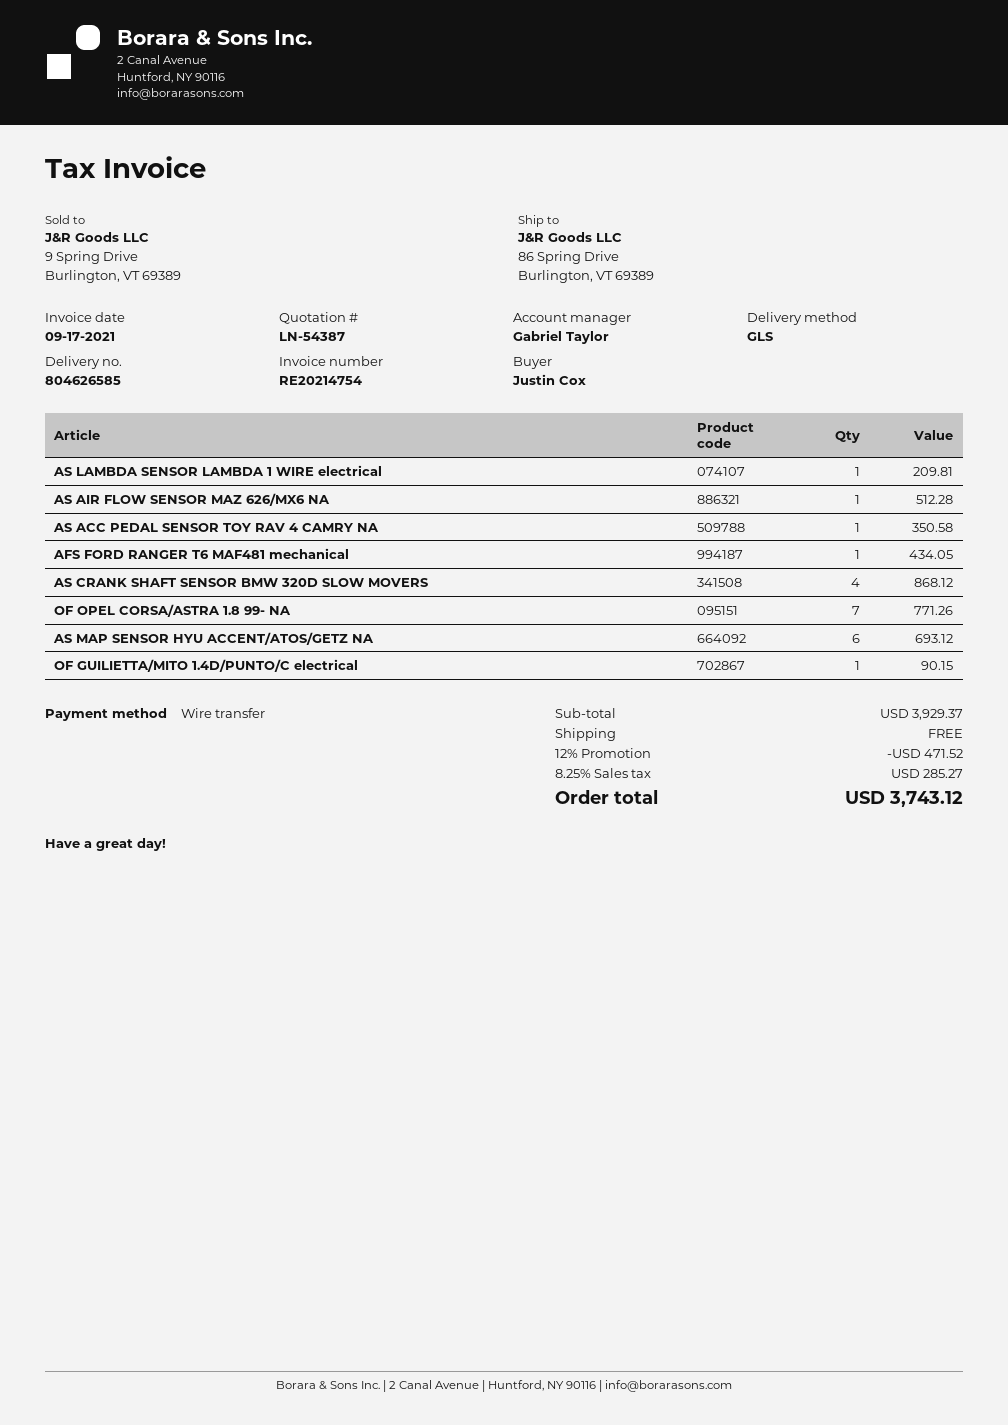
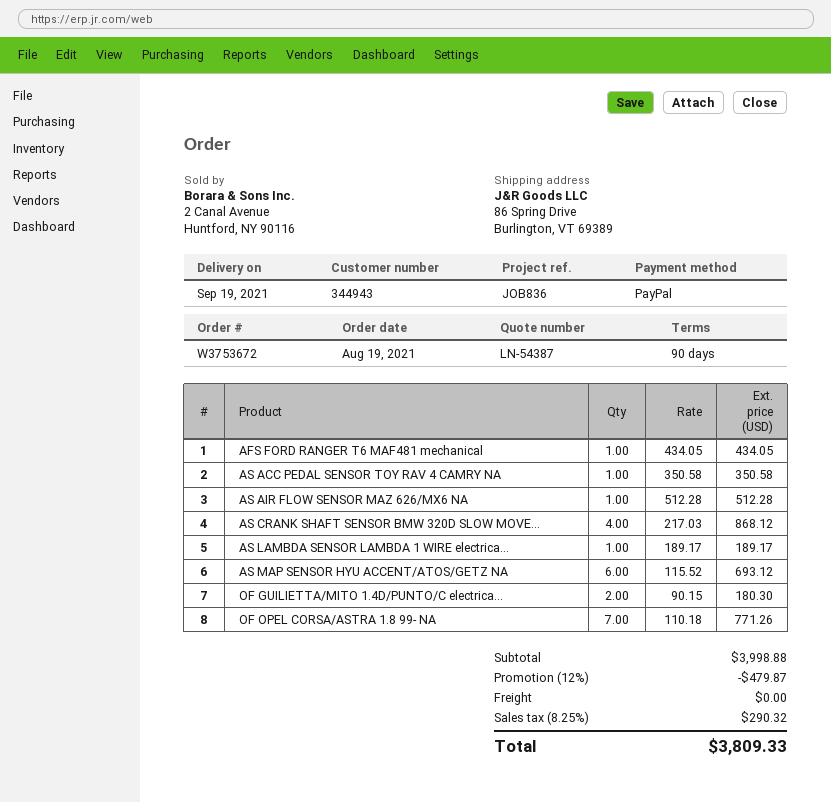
payment method: bank transfer -> PayPal
AS LAMBDA SENSOR LAMBDA 1 WIRE electrical: 1 for 209.81 -> 1 for 189.17
OF GUILIETTA/MITO 1.4D/PUNTO/C electrical: 1 for 90.15 -> 2 for 180.30
subtotal: 3929.37 -> 3998.88
discount: 12% = 471.52 -> 12% = 479.87
tax: 8.25% = 285.27 -> 8.25% = 290.32
total: 3743.12 -> 3809.33

